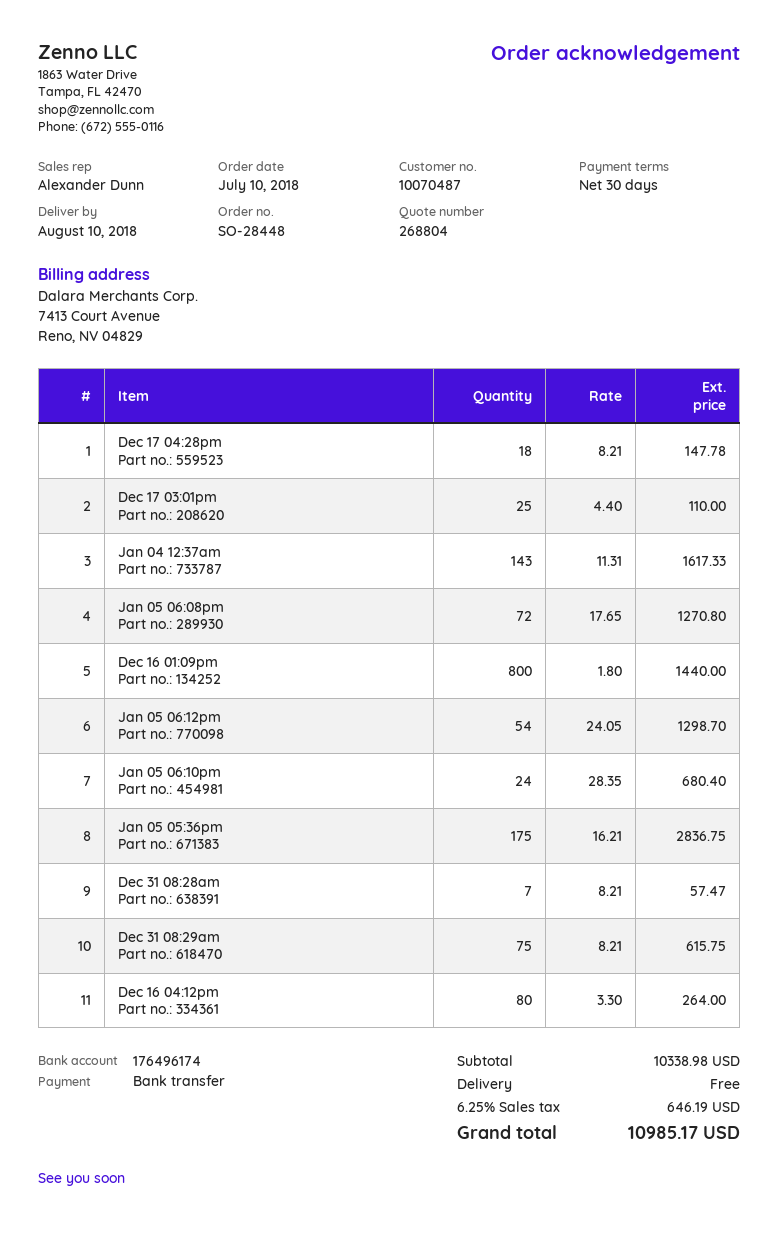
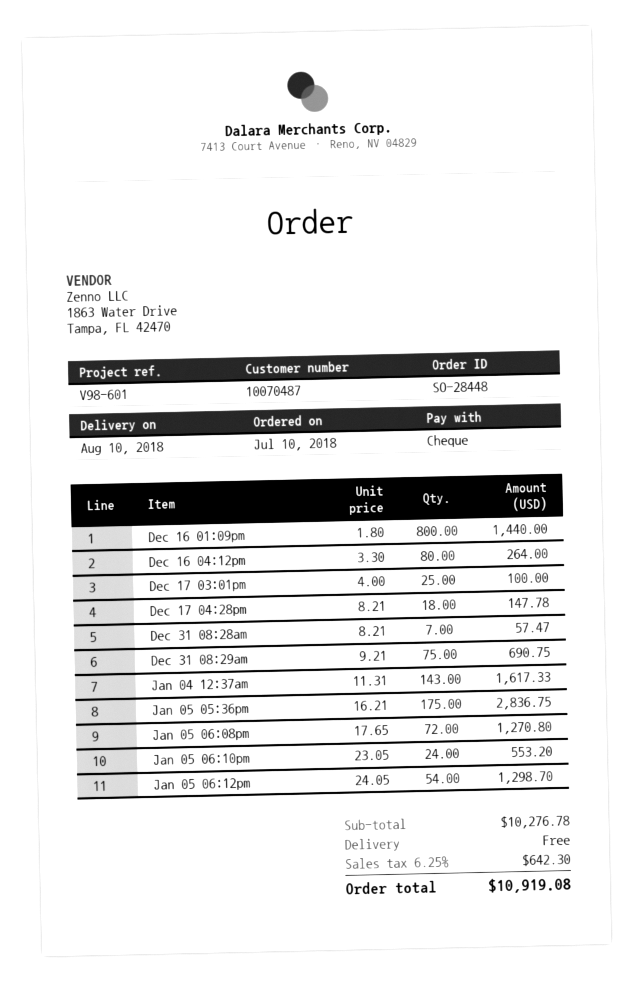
payment method: bank transfer -> cheque
Dec 17 03:01pm: 25 x 4.40 = 110.00 -> 25 x 4.00 = 100.00
Jan 05 06:10pm: 24 x 28.35 = 680.40 -> 24 x 23.05 = 553.20
Dec 31 08:29am: 75 x 8.21 = 615.75 -> 75 x 9.21 = 690.75
subtotal: 10338.98 -> 10276.78
tax: 6.25% = 646.19 -> 6.25% = 642.30
total: 10985.17 -> 10919.08

